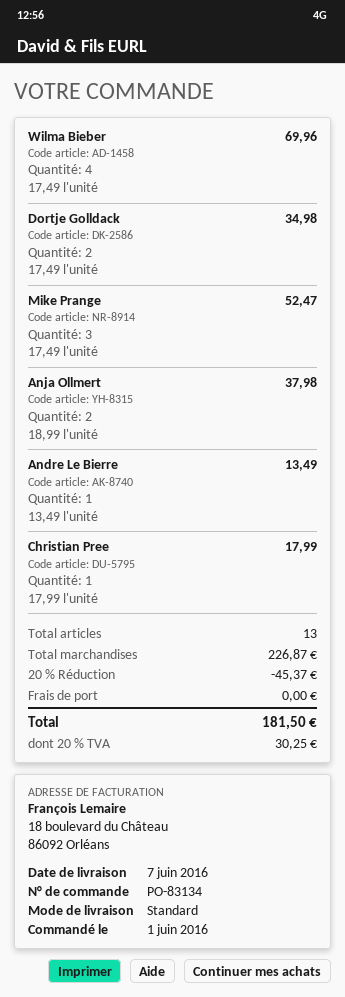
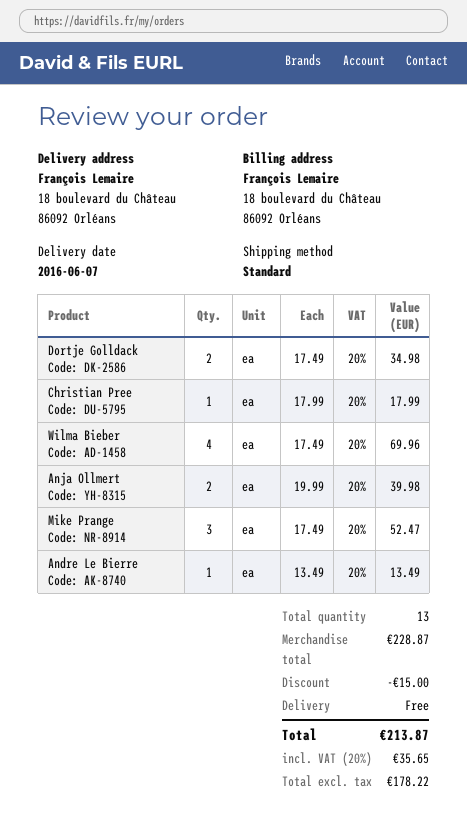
Anja Ollmert: 2 x 18.99 = 37.98 -> 2 x 19.99 = 39.98
subtotal: 226.87 -> 228.87
discount: 45.37 -> 15.00
tax: 20% = 30.25 -> 20% = 35.65
total: 181.50 -> 213.87

